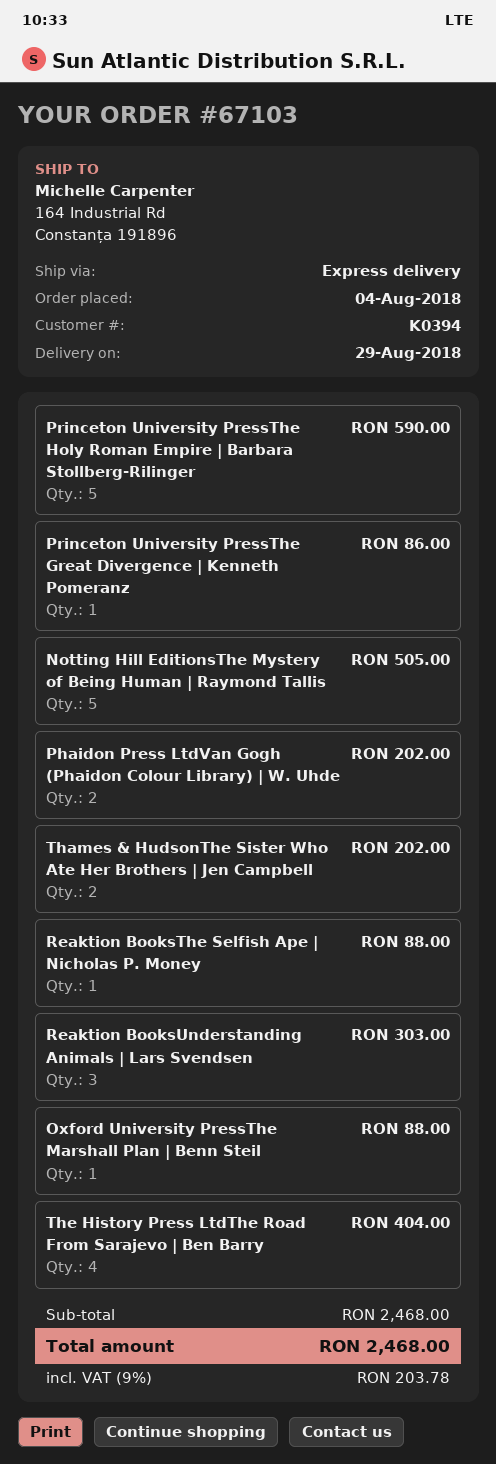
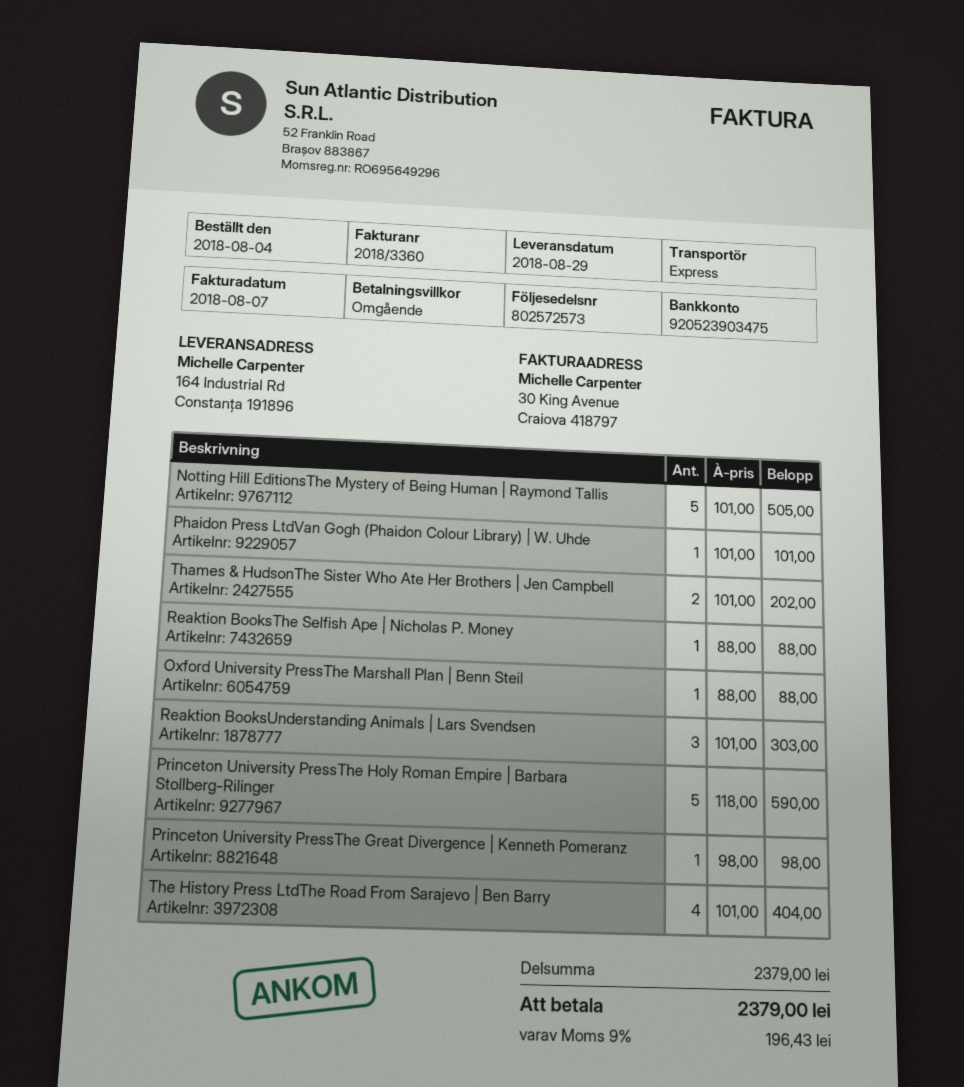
Princeton University PressThe Great Divergence | Kenneth Pomeranz: 1 for 86.00 -> 1 for 98.00
Phaidon Press LtdVan Gogh (Phaidon Colour Library) | W. Uhde: 2 for 202.00 -> 1 for 101.00
subtotal: 2468.00 -> 2379.00
tax: 9% = 203.78 -> 9% = 196.43
total: 2468.00 -> 2379.00

